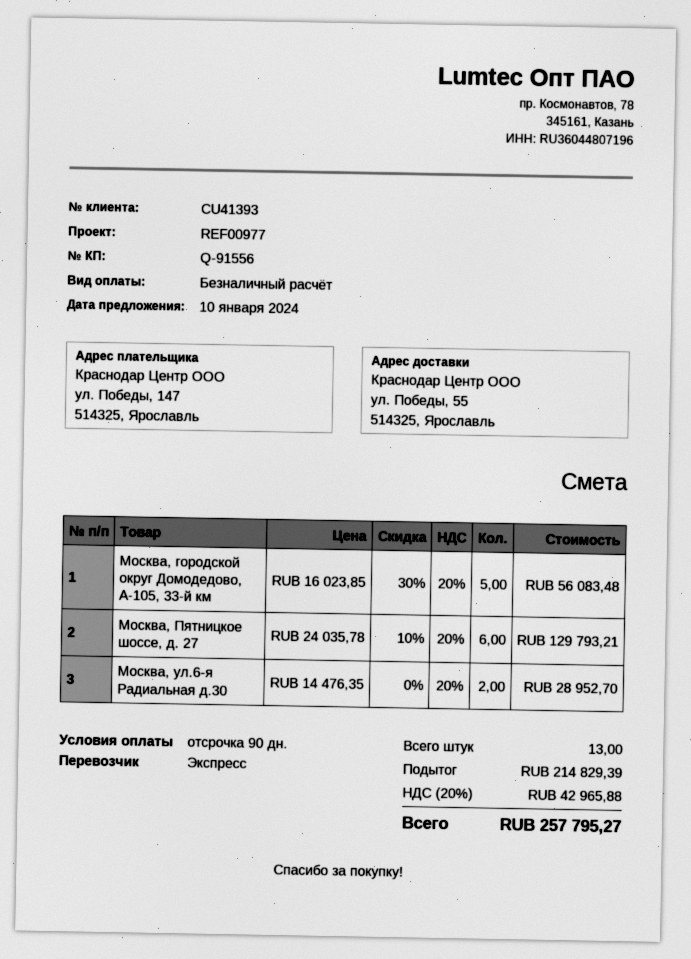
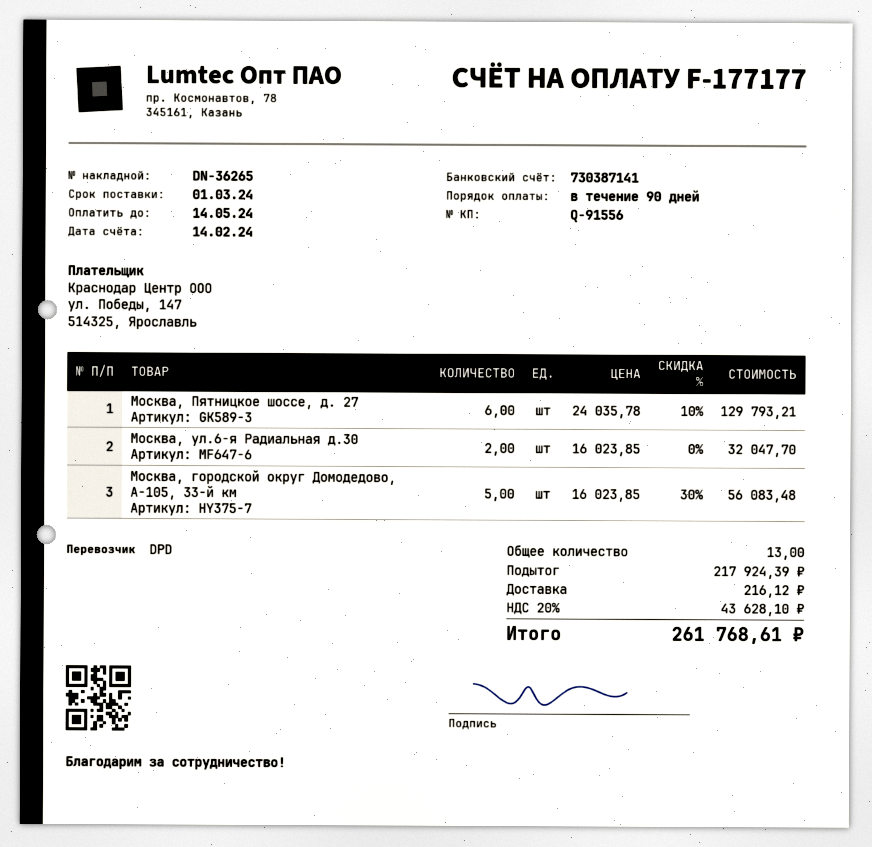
shipping method: express -> DPD
Москва, ул.6-я Радиальная д.30: 2 x 14476.35 = 28952.70 -> 2 x 16023.85 = 32047.70
subtotal: 214829.39 -> 217924.39
shipping: none -> 216.12
tax: 20% = 42965.88 -> 20% = 43628.10
total: 257795.27 -> 261768.61

